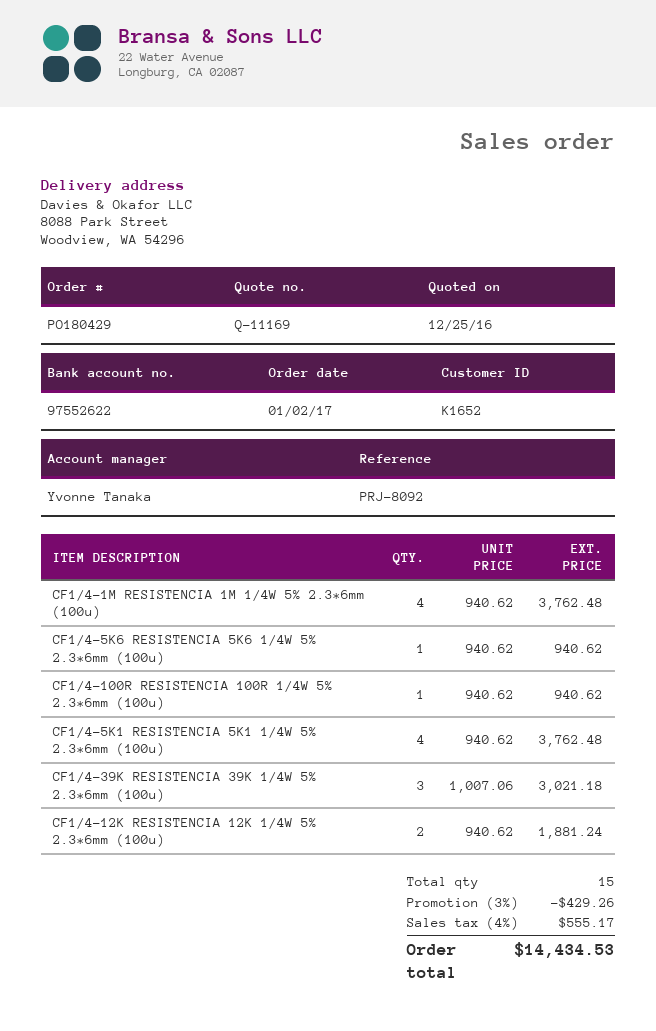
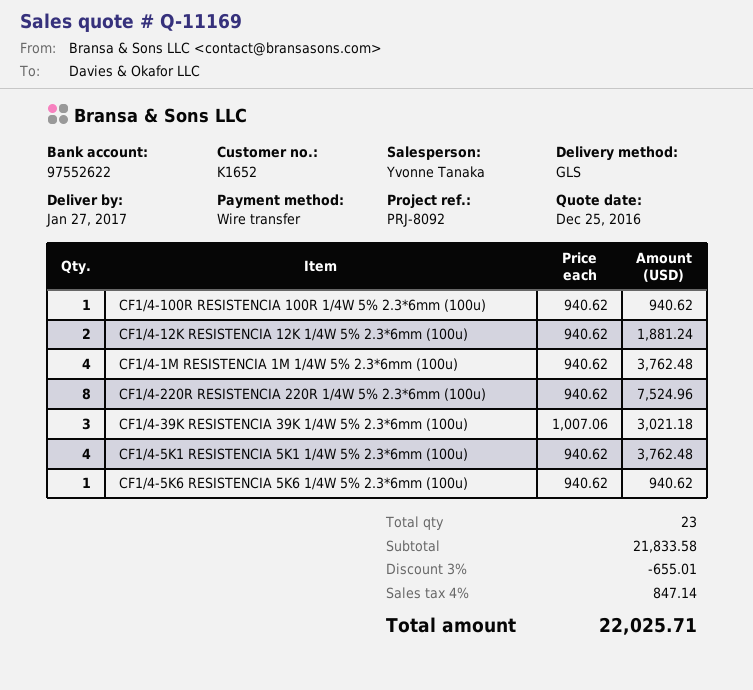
CF1/4-220R RESISTENCIA 220R 1/4W 5% 2.3*6mm (100u): none -> 8 x 940.62 = 7524.96
total quantity: 15 -> 23
discount: 3% = 429.26 -> 3% = 655.01
tax: 4% = 555.17 -> 4% = 847.14
total: 14434.53 -> 22025.71

